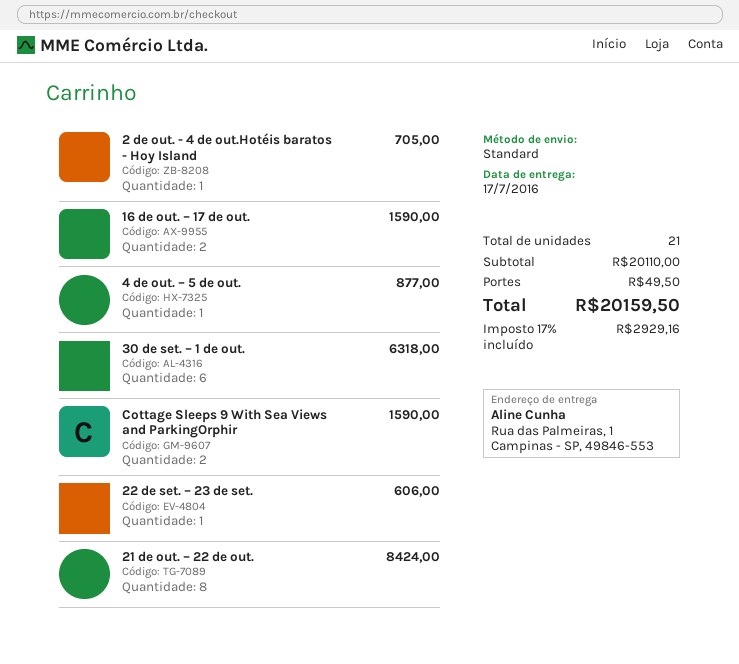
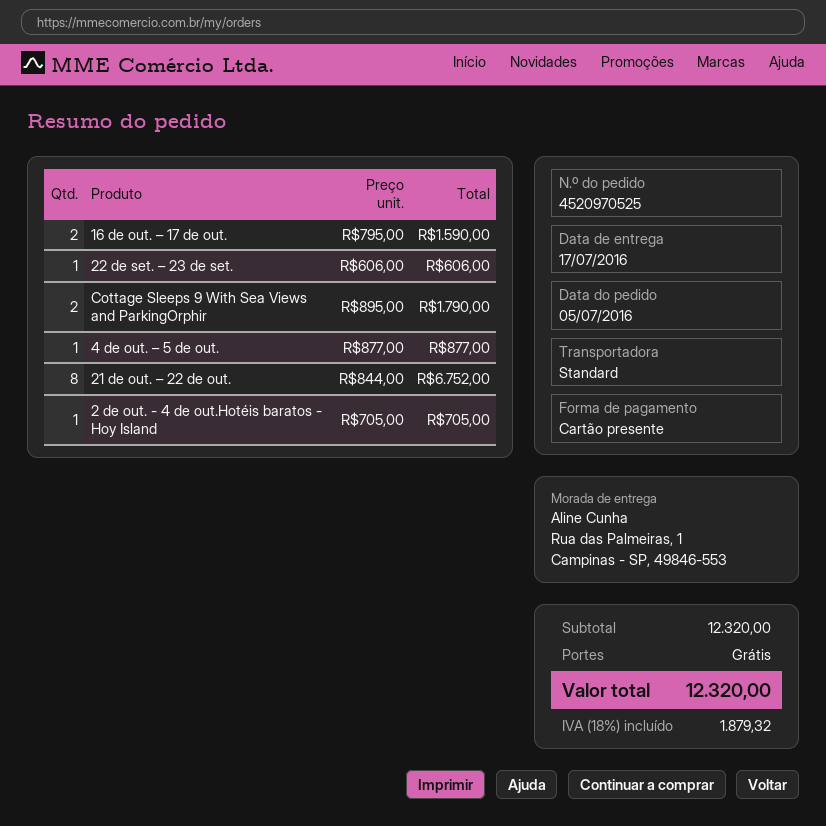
30 de set. – 1 de out.: 6 for 6318.00 -> none
Cottage Sleeps 9 With Sea Views and ParkingOrphir: 2 for 1590.00 -> 2 for 1790.00
21 de out. – 22 de out.: 8 for 8424.00 -> 8 for 6752.00
subtotal: 20110.00 -> 12320.00
shipping: 49.50 -> 0.00
tax: 17% = 2929.16 -> 18% = 1879.32
total: 20159.50 -> 12320.00

